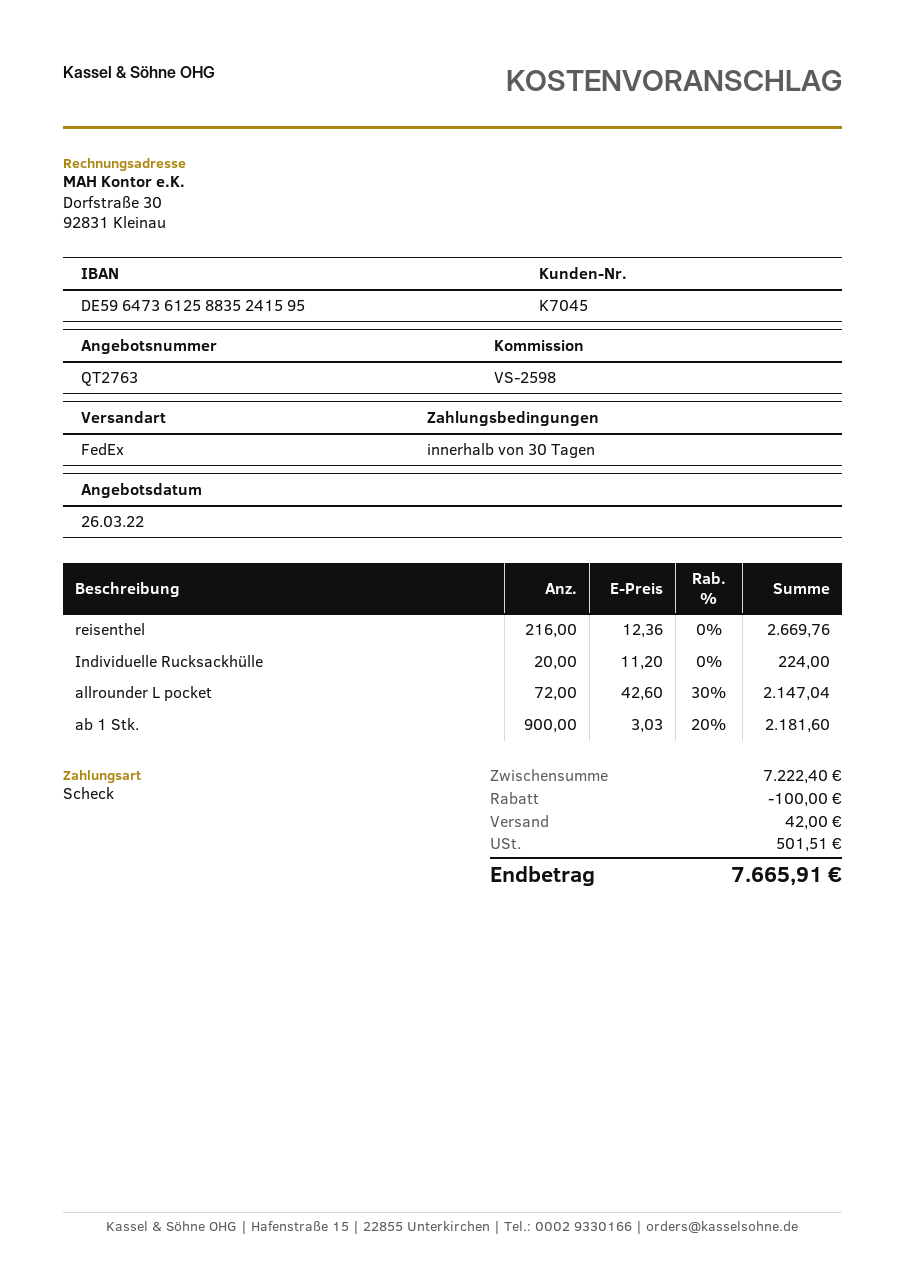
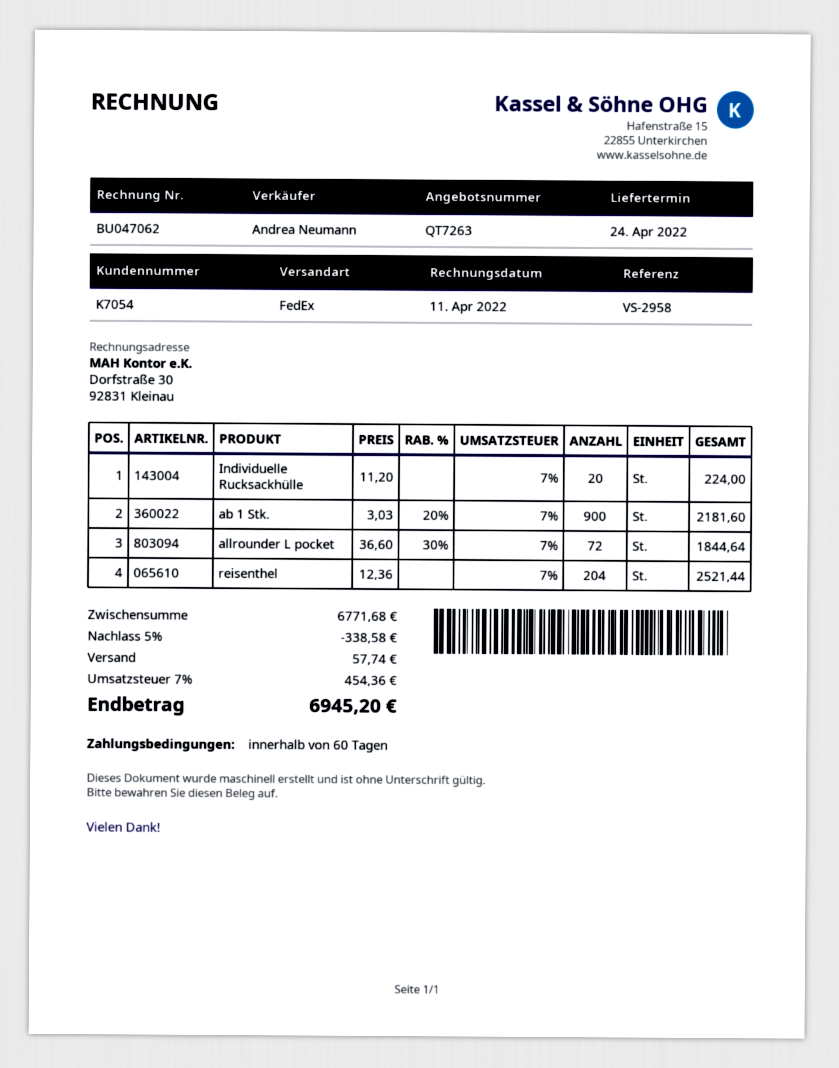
quote number: QT2763 -> QT7263
payment terms: 30 days -> 60 days
customer number: K7045 -> K7054
reference: VS-2598 -> VS-2958
reisenthel: 216 x 12.36 = 2669.76 -> 204 x 12.36 = 2521.44
allrounder L pocket: 72 x 42.60 - 30% = 2147.04 -> 72 x 36.60 - 30% = 1844.64
subtotal: 7222.40 -> 6771.68
discount: 100.00 -> 338.58
shipping: 42.00 -> 57.74
tax: 501.51 -> 454.36
total: 7665.91 -> 6945.20

